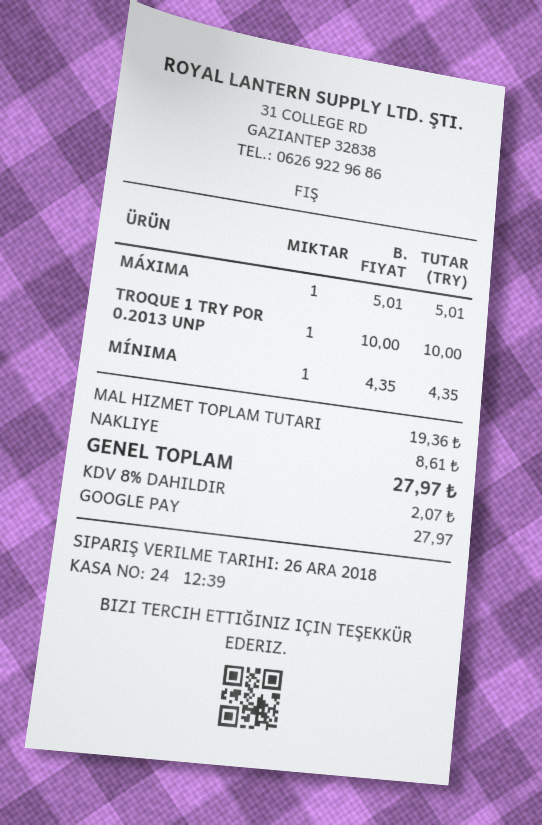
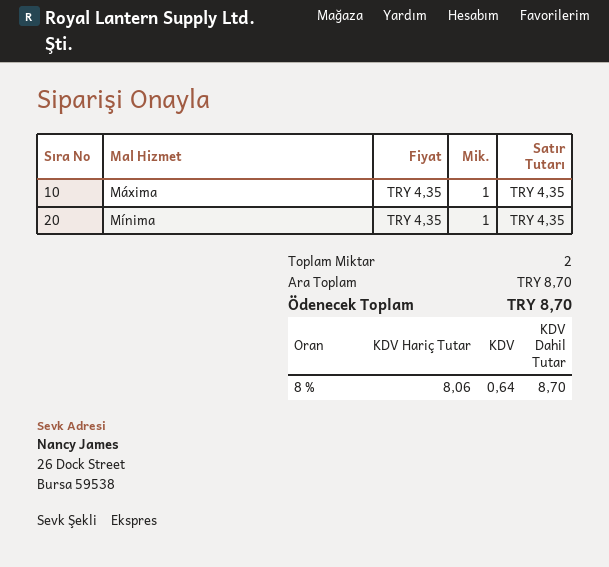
MÁXIMA: 1 x 5.01 = 5.01 -> 1 x 4.35 = 4.35
TROQUE 1 TRY POR 0.2013 UNP: 1 x 10.00 = 10.00 -> none
subtotal: 19.36 -> 8.70
shipping: 8.61 -> none
tax: 8% = 2.07 -> 8% = 0.64
total: 27.97 -> 8.70

